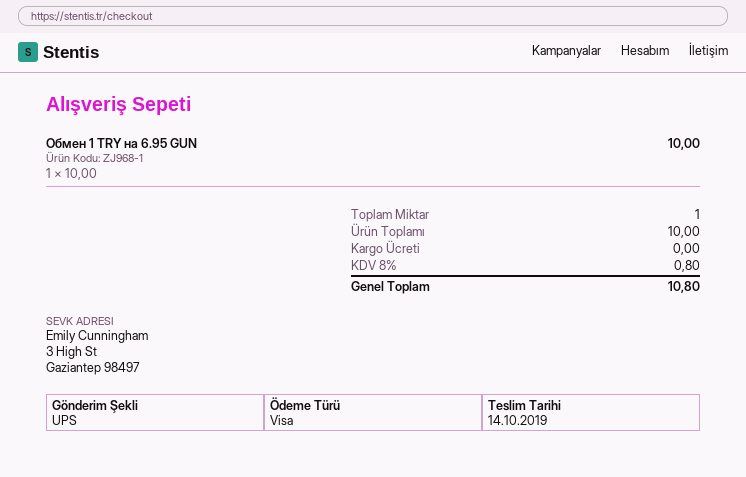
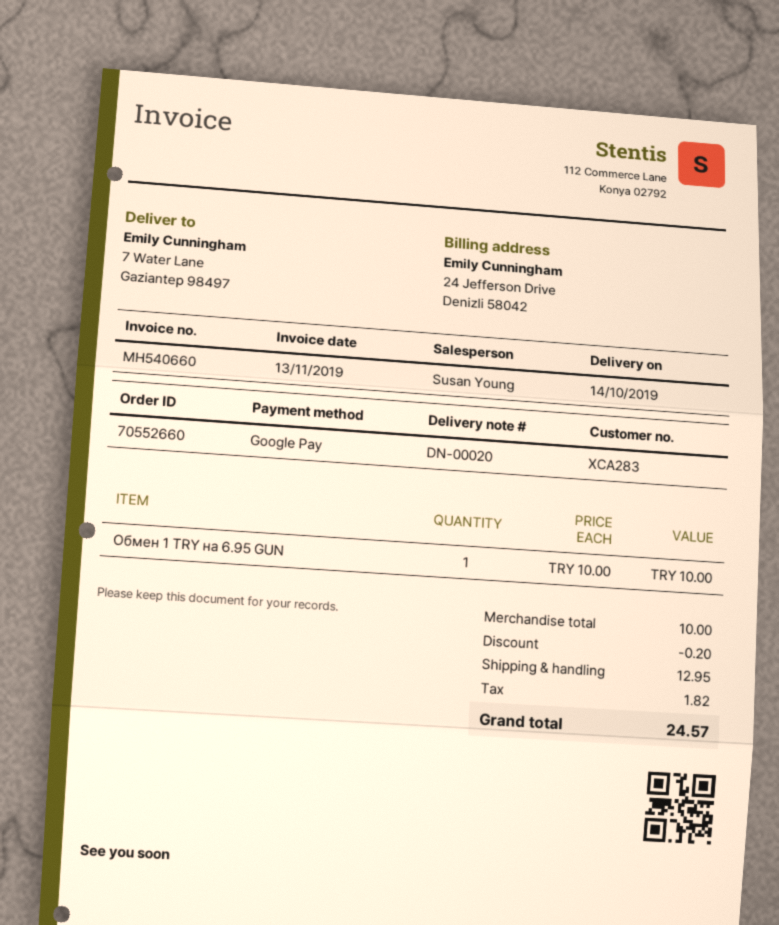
payment method: Visa -> Google Pay
ship to: 3 High St, Gaziantep 98497 -> 7 Water Lane, Gaziantep 98497
discount: none -> 0.20
shipping: 0.00 -> 12.95
tax: 0.80 -> 1.82
total: 10.80 -> 24.57

